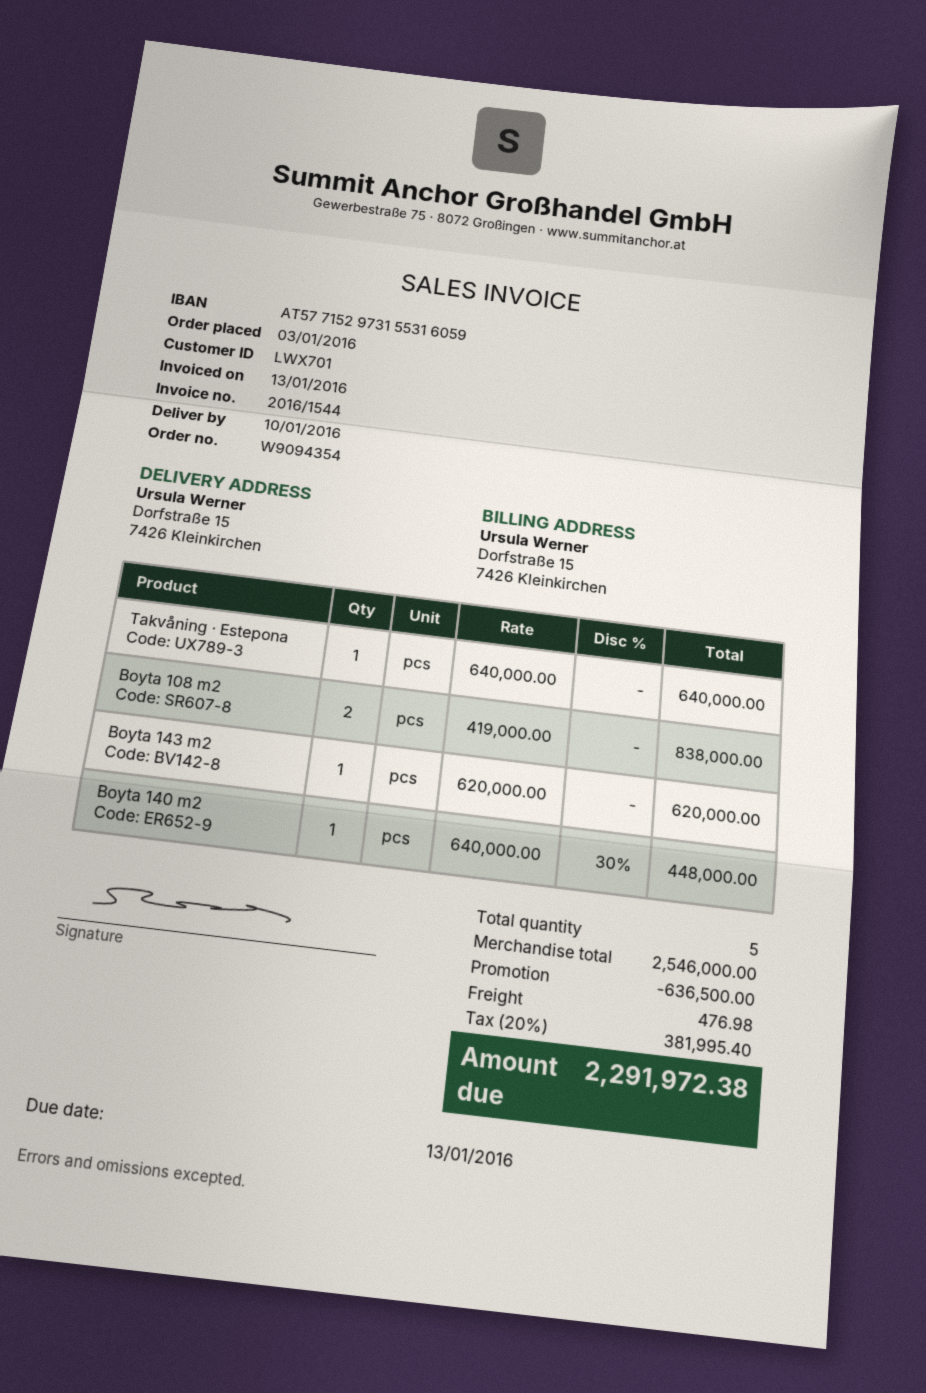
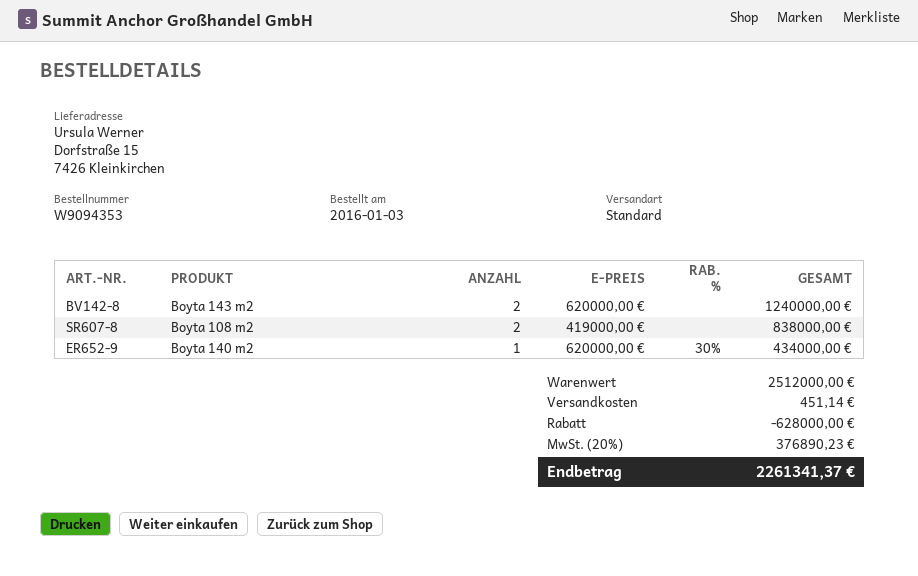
order number: W9094354 -> W9094353
Takvåning · Estepona: 1 x 640000.00 = 640000.00 -> none
Boyta 143 m2: 1 x 620000.00 = 620000.00 -> 2 x 620000.00 = 1240000.00
Boyta 140 m2: 1 x 640000.00 - 30% = 448000.00 -> 1 x 620000.00 - 30% = 434000.00
subtotal: 2546000.00 -> 2512000.00
discount: 636500.00 -> 628000.00
shipping: 476.98 -> 451.14
tax: 20% = 381995.40 -> 20% = 376890.23
total: 2291972.38 -> 2261341.37

